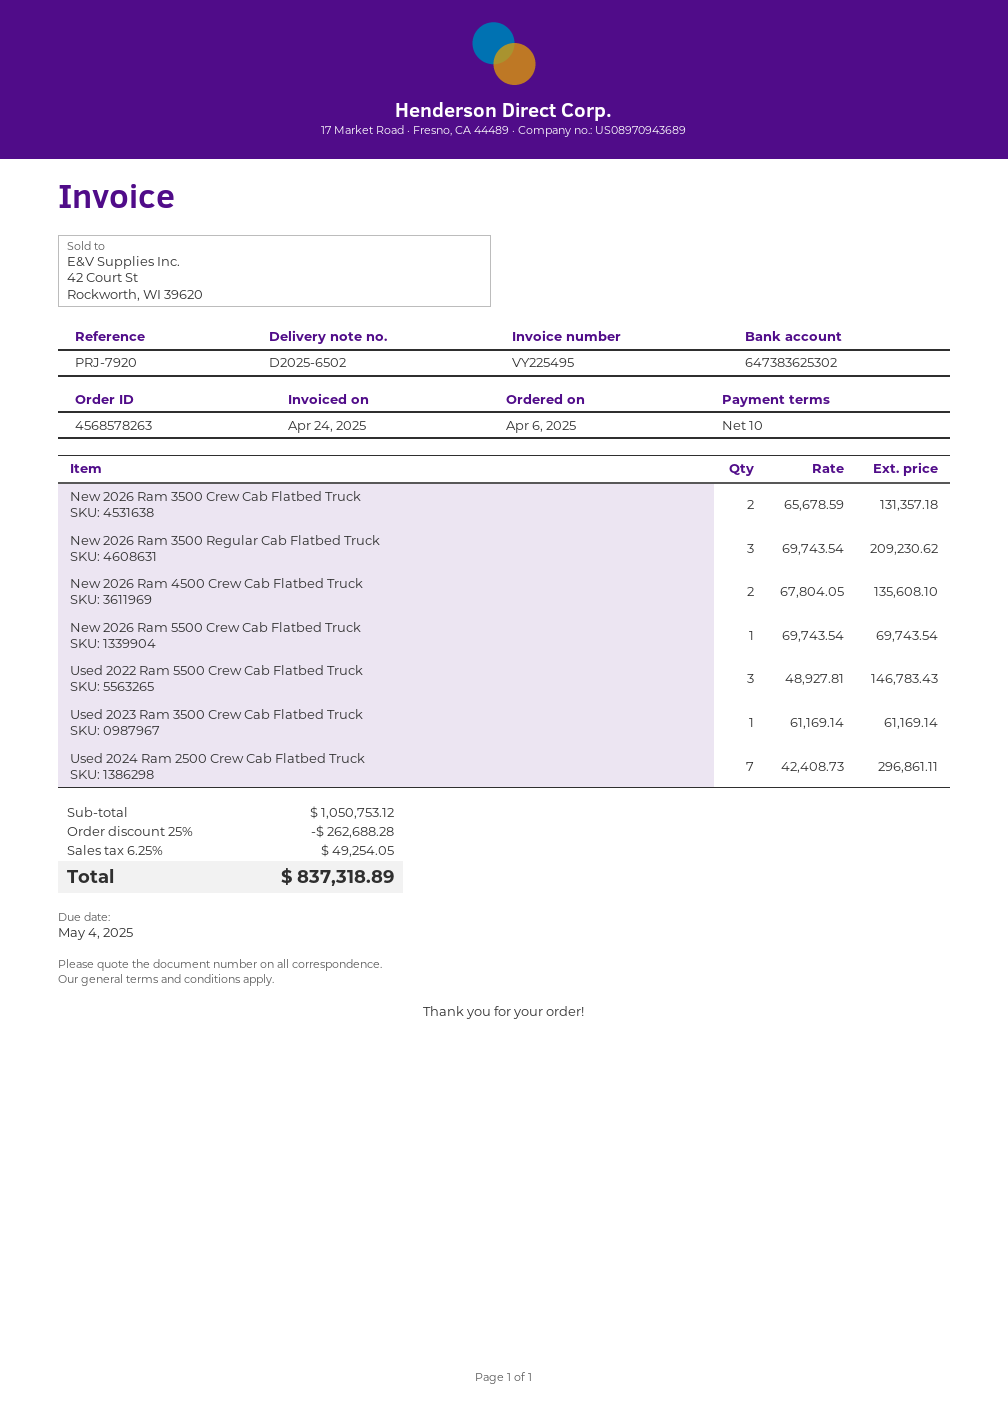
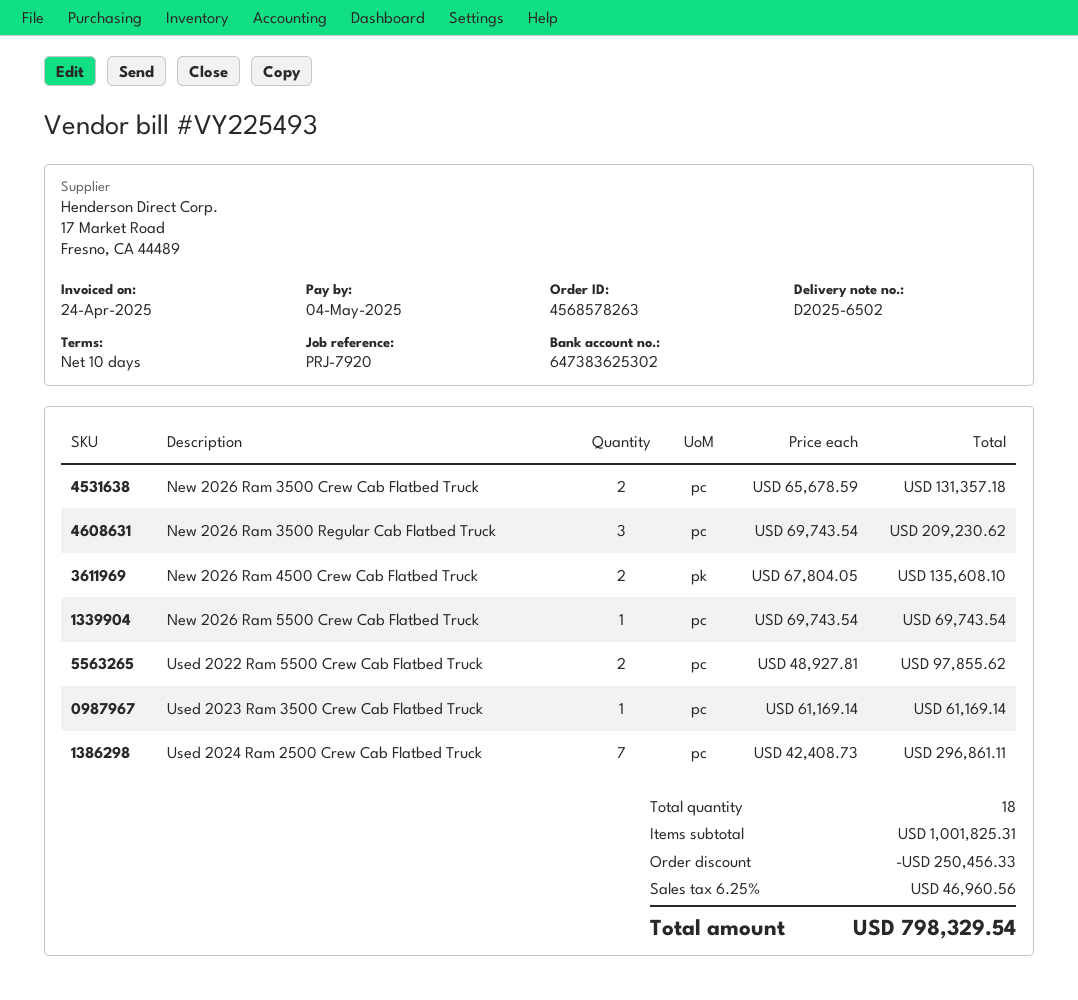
invoice number: VY225495 -> VY225493
Used 2022 Ram 5500 Crew Cab Flatbed Truck: 3 x 48927.81 = 146783.43 -> 2 x 48927.81 = 97855.62
subtotal: 1050753.12 -> 1001825.31
discount: 262688.28 -> 250456.33
tax: 6.25% = 49254.05 -> 6.25% = 46960.56
total: 837318.89 -> 798329.54

